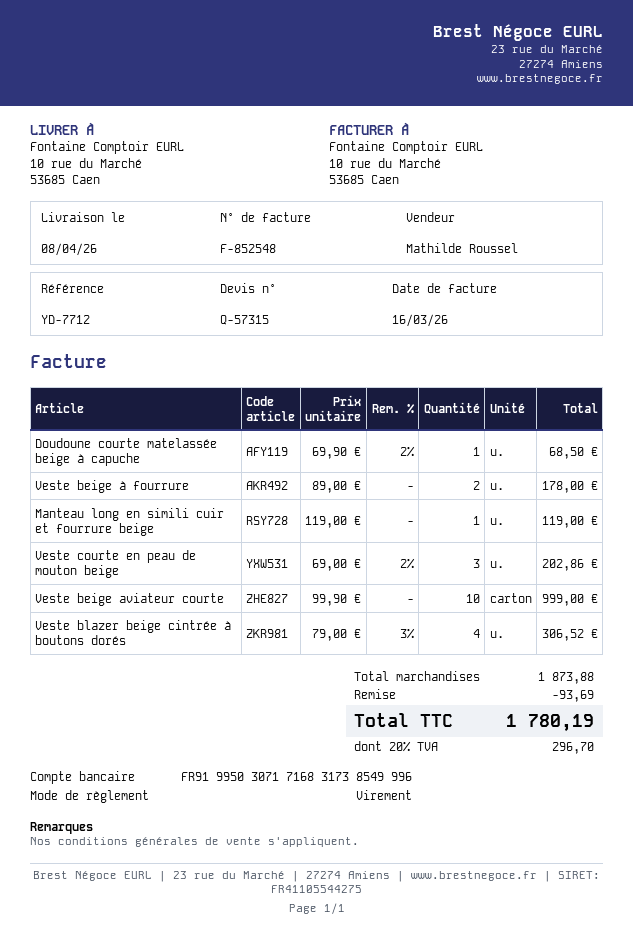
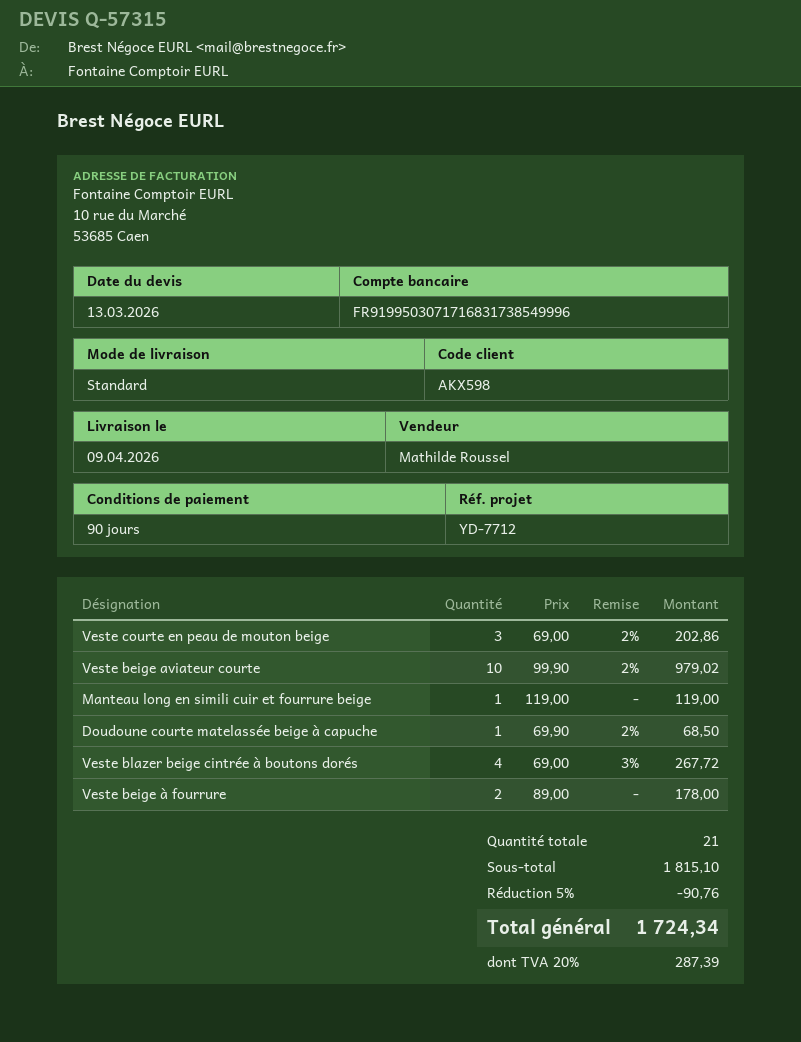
delivery date: 2026-04-08 -> 2026-04-09
Veste beige aviateur courte: 10 x 99.90 = 999.00 -> 10 x 99.90 - 2% = 979.02
Veste blazer beige cintrée à boutons dorés: 4 x 79.00 - 3% = 306.52 -> 4 x 69.00 - 3% = 267.72
subtotal: 1873.88 -> 1815.10
discount: 93.69 -> 90.76
tax: 20% = 296.70 -> 20% = 287.39
total: 1780.19 -> 1724.34

